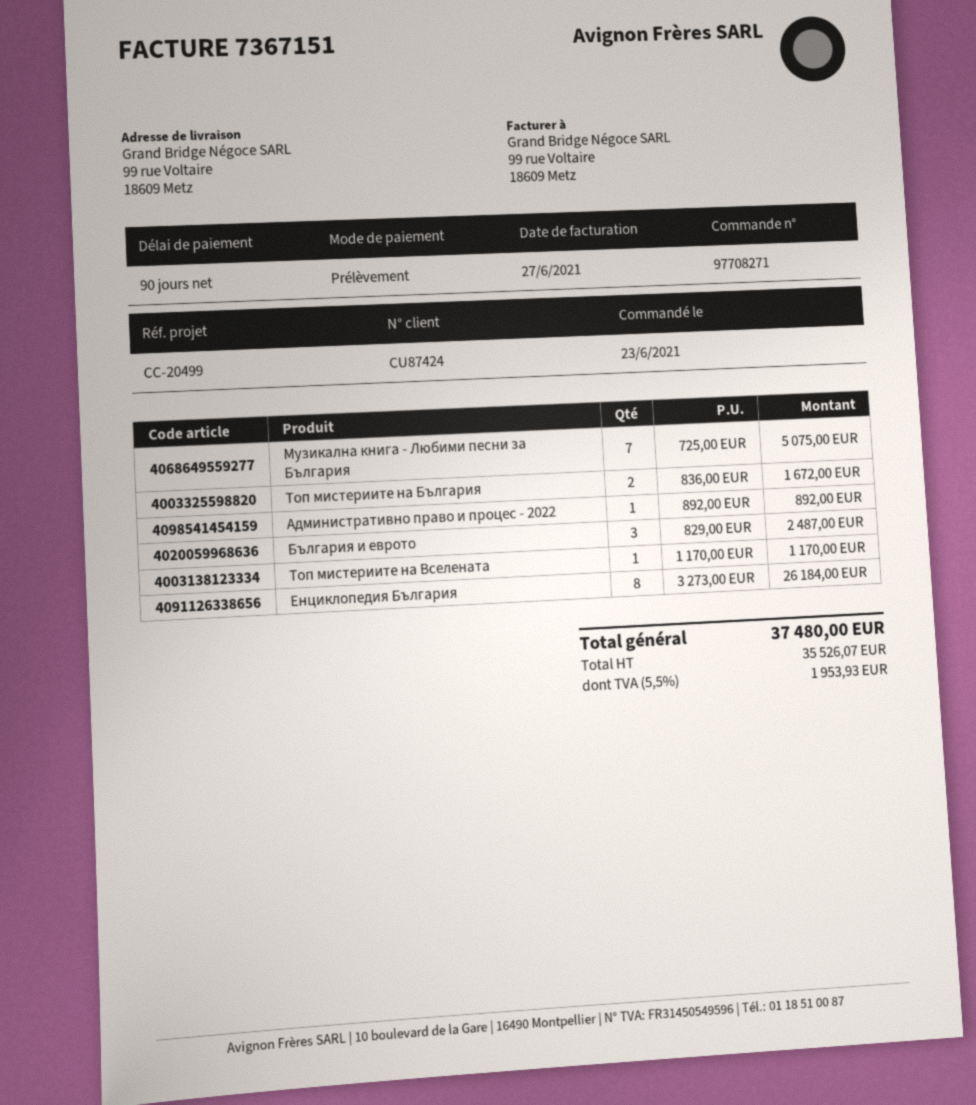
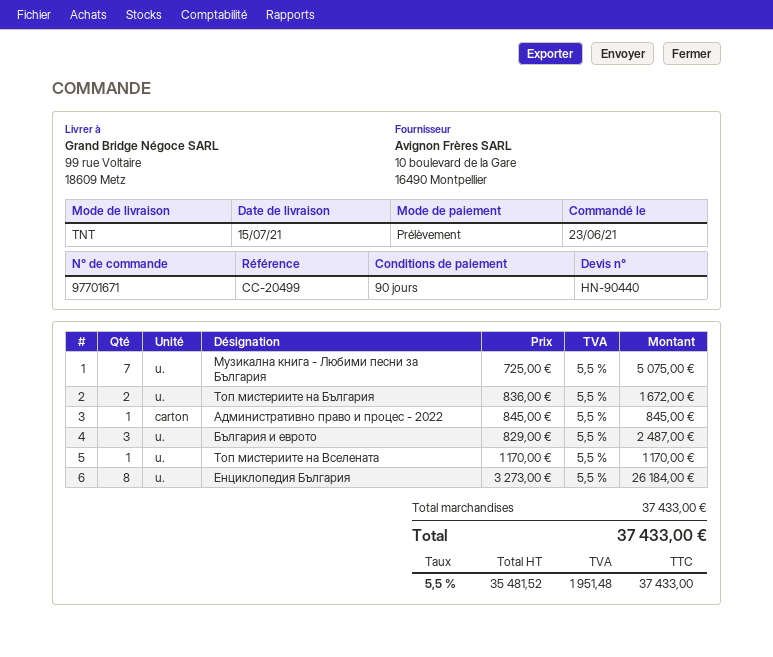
order number: 97708271 -> 97701671
Административно право и процес - 2022: 1 x 892.00 = 892.00 -> 1 x 845.00 = 845.00
net: 35526.07 -> 35481.52
tax: 5.5% = 1953.93 -> 5.5% = 1951.48
total: 37480.00 -> 37433.00

